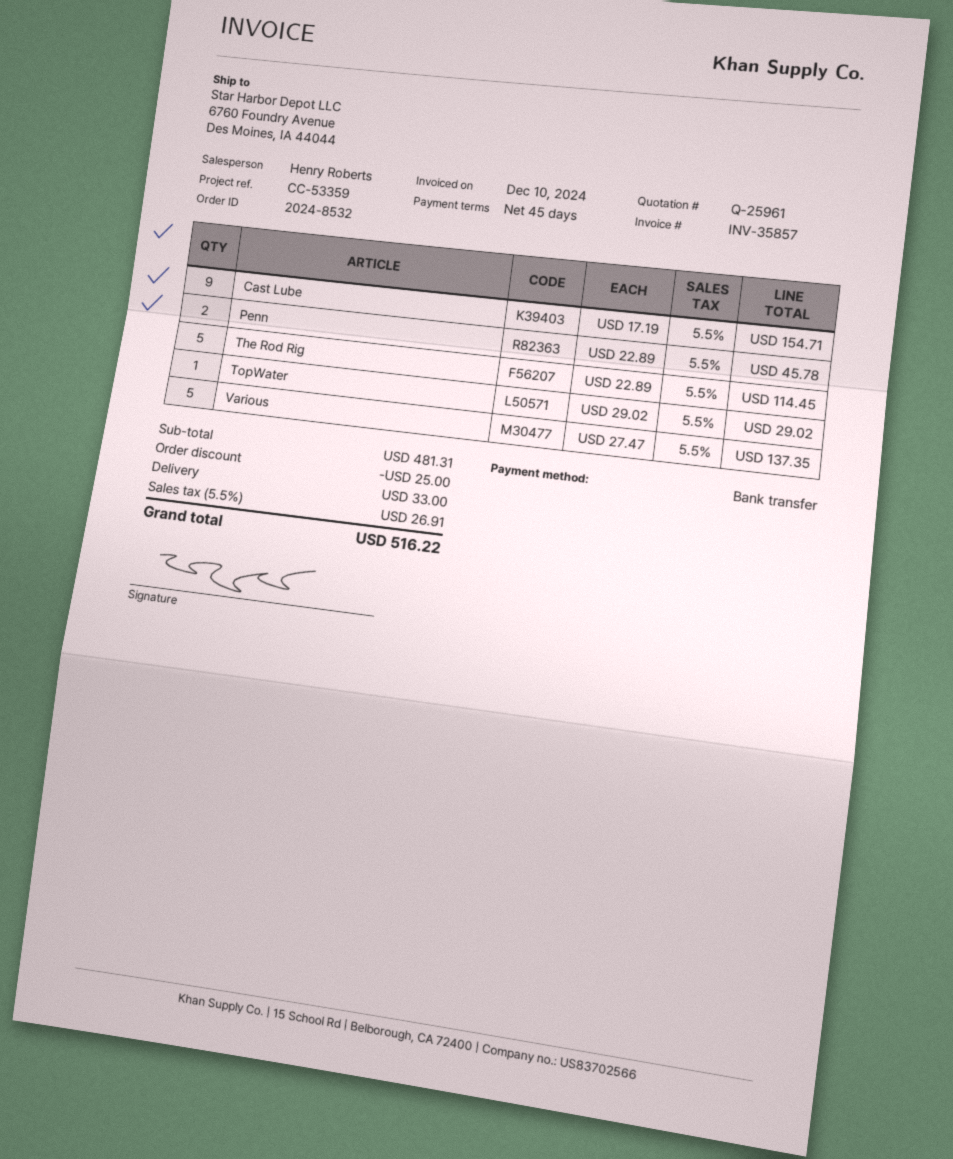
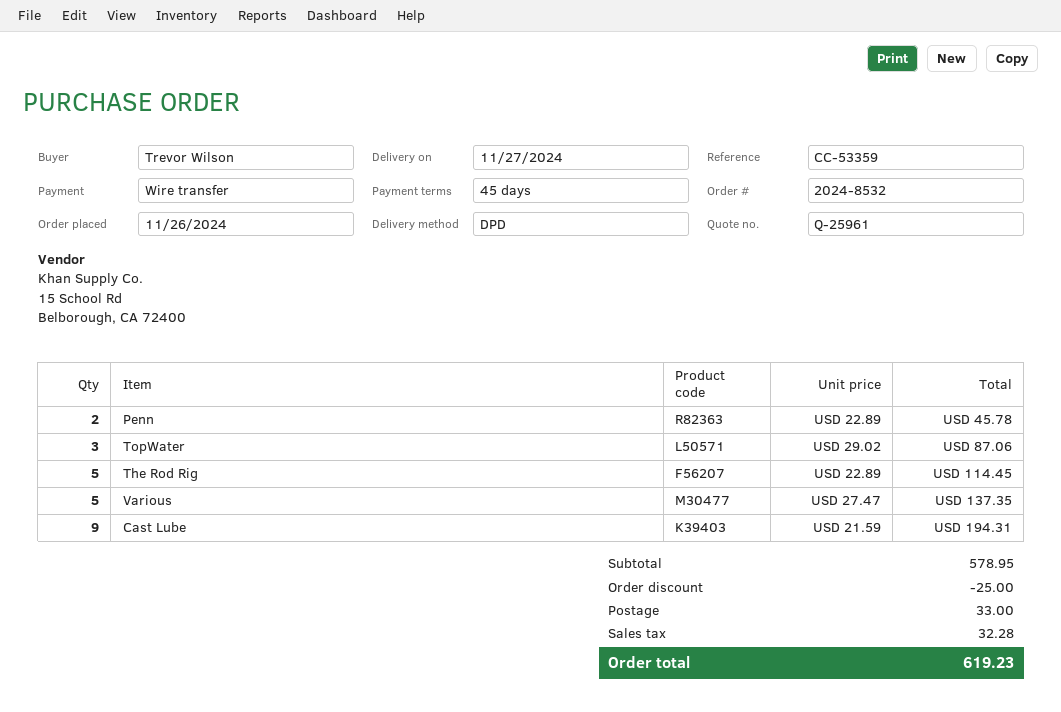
Cast Lube: 9 x 17.19 = 154.71 -> 9 x 21.59 = 194.31
TopWater: 1 x 29.02 = 29.02 -> 3 x 29.02 = 87.06
subtotal: 481.31 -> 578.95
tax: 26.91 -> 32.28
total: 516.22 -> 619.23

